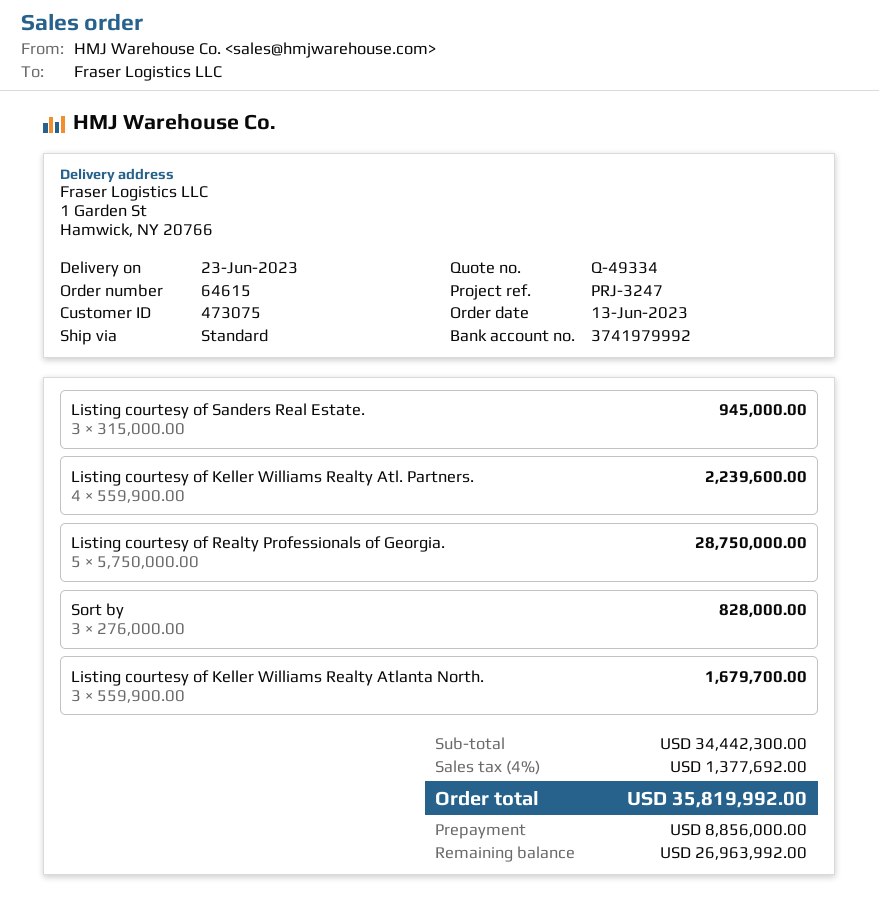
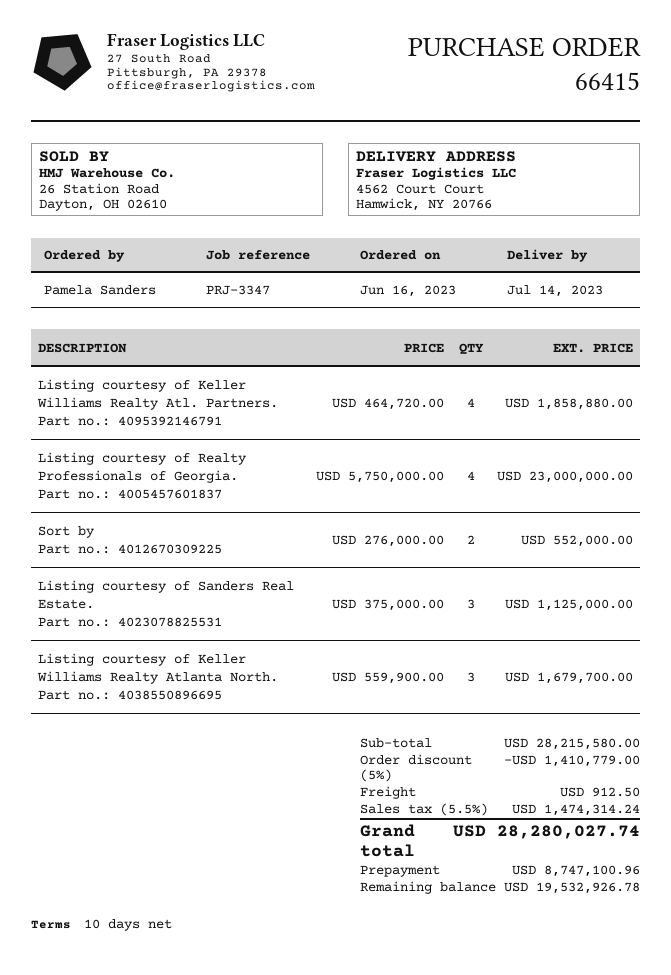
order number: 64615 -> 66415
order date: 2023-06-13 -> 2023-06-16
delivery date: 2023-06-23 -> 2023-07-14
reference: PRJ-3247 -> PRJ-3347
ship to: 1 Garden St, Hamwick, NY 20766 -> 4562 Court Court, Hamwick, NY 20766
Listing courtesy of Sanders Real Estate.: 3 x 315000.00 = 945000.00 -> 3 x 375000.00 = 1125000.00
Listing courtesy of Keller Williams Realty Atl. Partners.: 4 x 559900.00 = 2239600.00 -> 4 x 464720.00 = 1858880.00
Listing courtesy of Realty Professionals of Georgia.: 5 x 5750000.00 = 28750000.00 -> 4 x 5750000.00 = 23000000.00
Sort by: 3 x 276000.00 = 828000.00 -> 2 x 276000.00 = 552000.00
subtotal: 34442300.00 -> 28215580.00
discount: none -> 5% = 1410779.00
shipping: none -> 912.50
tax: 4% = 1377692.00 -> 5.5% = 1474314.24
total: 35819992.00 -> 28280027.74
deposit: 8856000.00 -> 8747100.96
balance: 26963992.00 -> 19532926.78

